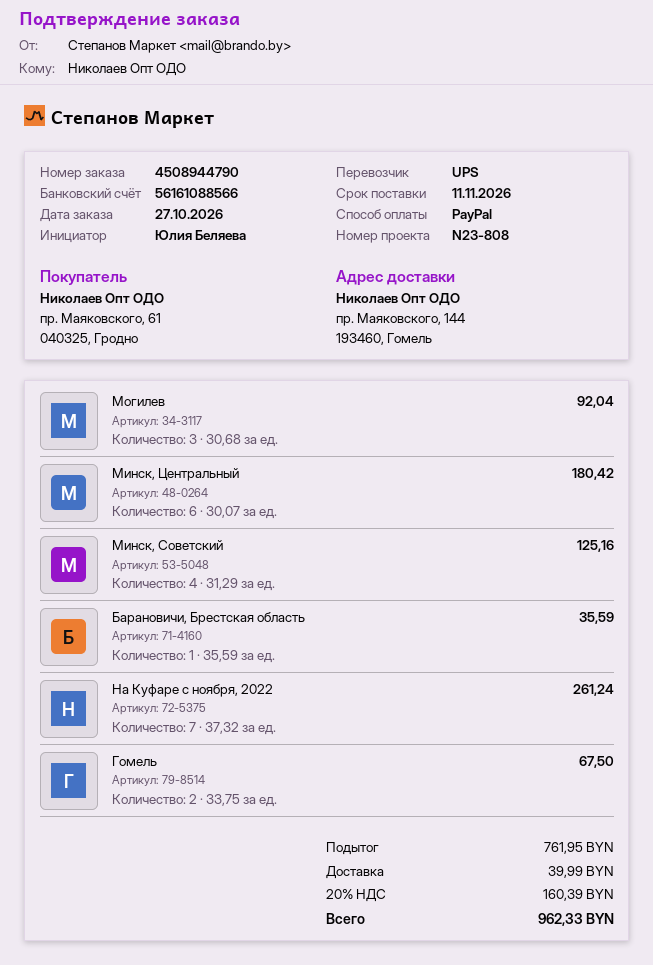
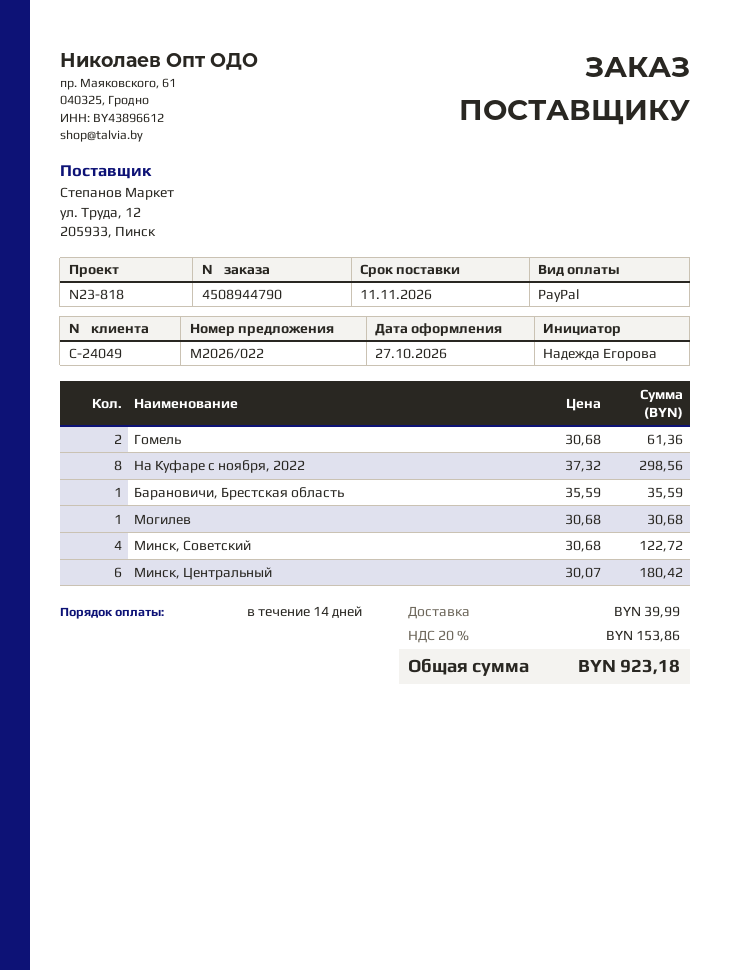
reference: N23-808 -> N23-818
ordered by: Юлия Беляева -> Надежда Егорова
Могилев: 3 x 30.68 = 92.04 -> 1 x 30.68 = 30.68
Минск, Советский: 4 x 31.29 = 125.16 -> 4 x 30.68 = 122.72
На Куфаре с ноября, 2022: 7 x 37.32 = 261.24 -> 8 x 37.32 = 298.56
Гомель: 2 x 33.75 = 67.50 -> 2 x 30.68 = 61.36
tax: 20% = 160.39 -> 20% = 153.86
total: 962.33 -> 923.18

